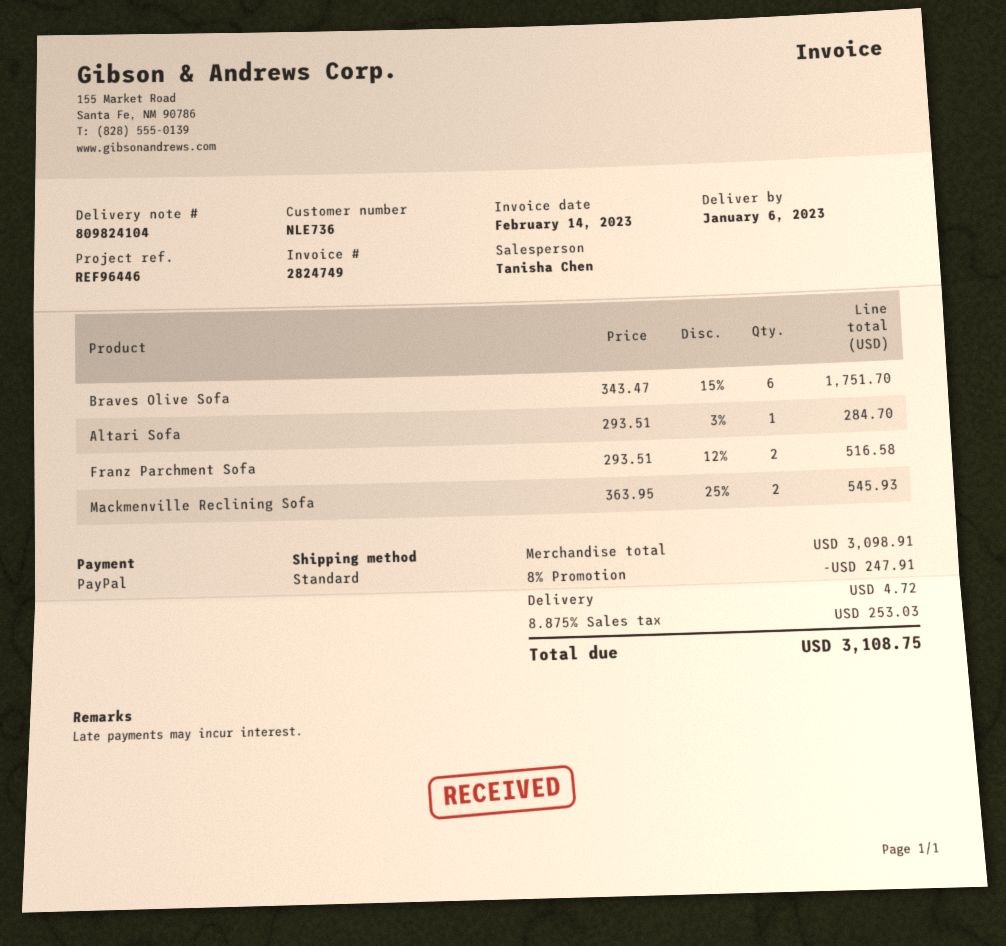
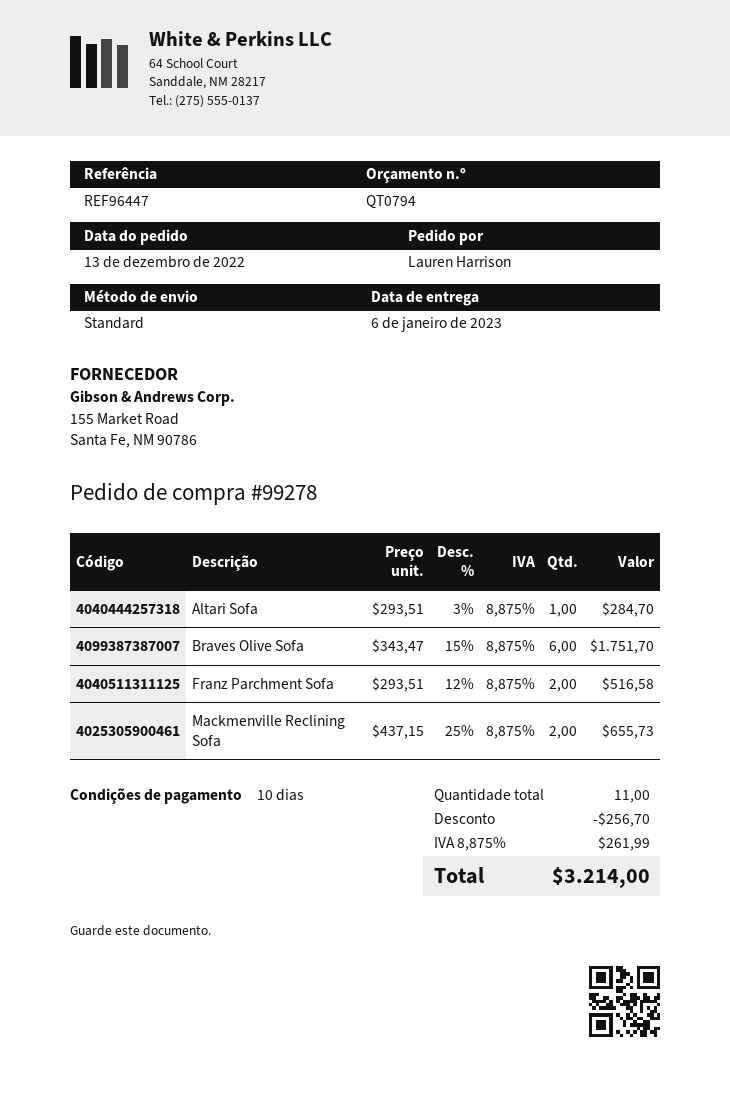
reference: REF96446 -> REF96447
Mackmenville Reclining Sofa: 2 x 363.95 - 25% = 545.93 -> 2 x 437.15 - 25% = 655.73
discount: 247.91 -> 256.70
shipping: 4.72 -> none
tax: 8.875% = 253.03 -> 8.875% = 261.99
total: 3108.75 -> 3214.00

